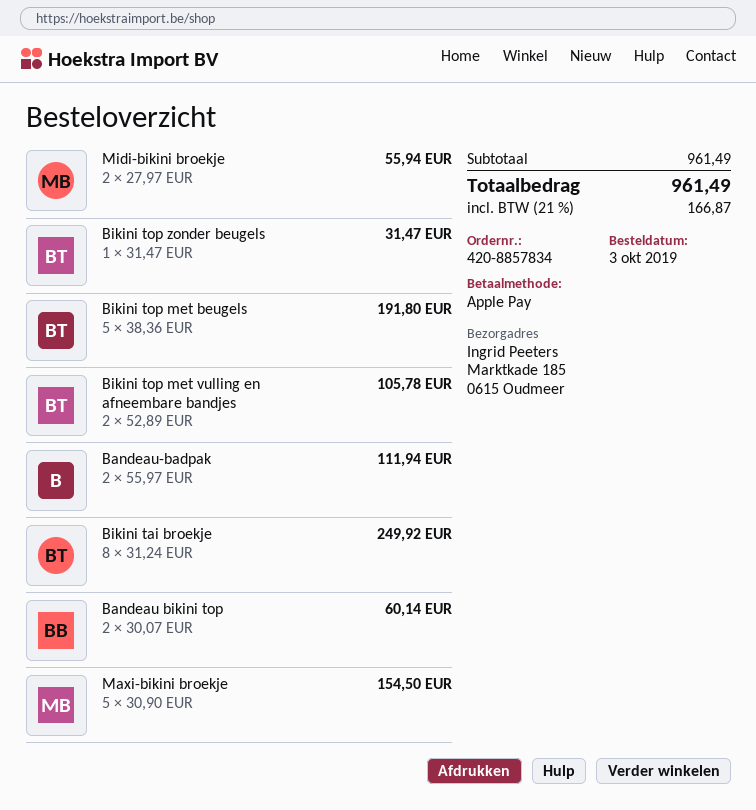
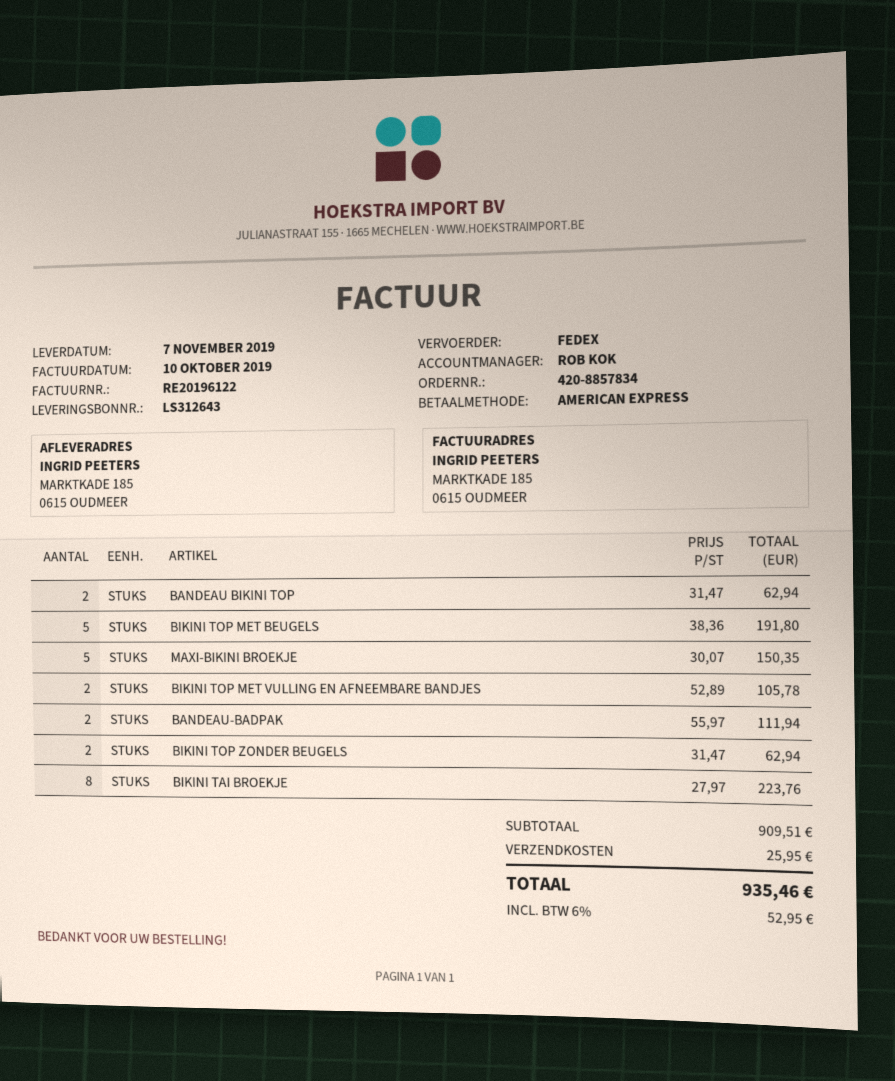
payment method: Apple Pay -> American Express
Midi-bikini broekje: 2 x 27.97 = 55.94 -> none
Bikini top zonder beugels: 1 x 31.47 = 31.47 -> 2 x 31.47 = 62.94
Bikini tai broekje: 8 x 31.24 = 249.92 -> 8 x 27.97 = 223.76
Bandeau bikini top: 2 x 30.07 = 60.14 -> 2 x 31.47 = 62.94
Maxi-bikini broekje: 5 x 30.90 = 154.50 -> 5 x 30.07 = 150.35
subtotal: 961.49 -> 909.51
shipping: none -> 25.95
tax: 21% = 166.87 -> 6% = 52.95
total: 961.49 -> 935.46

